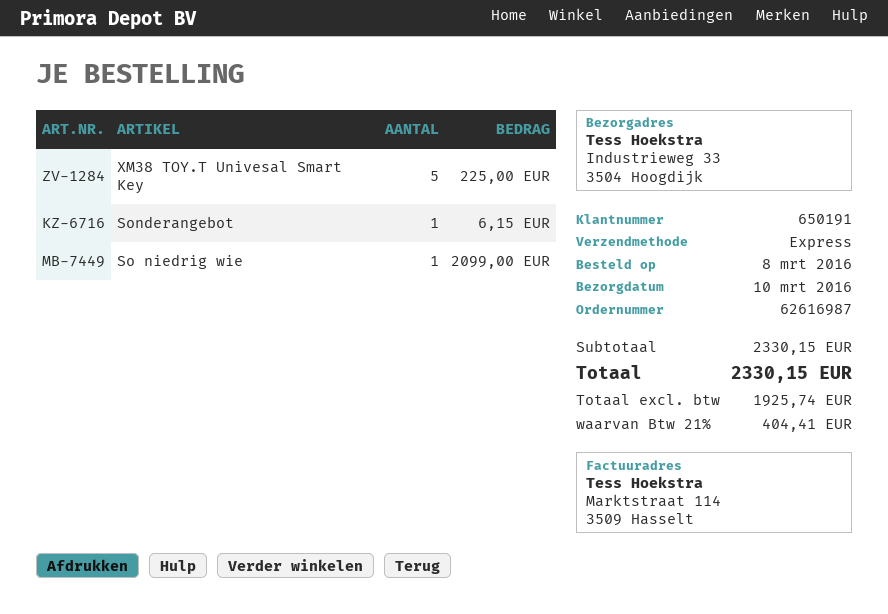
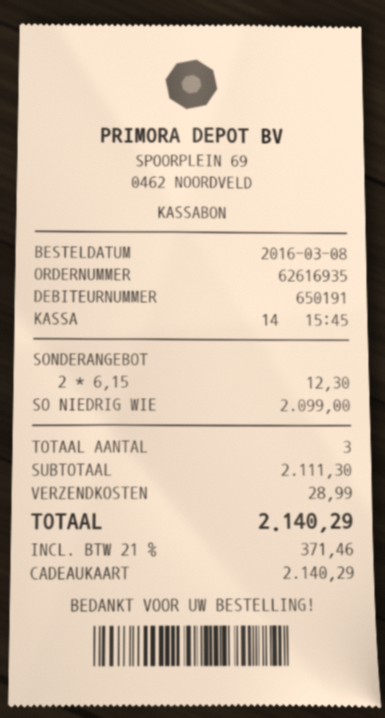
order number: 62616987 -> 62616935
XM38 TOY.T Univesal Smart Key: 5 for 225.00 -> none
Sonderangebot: 1 for 6.15 -> 2 for 12.30
subtotal: 2330.15 -> 2111.30
shipping: none -> 28.99
tax: 21% = 404.41 -> 21% = 371.46
total: 2330.15 -> 2140.29

